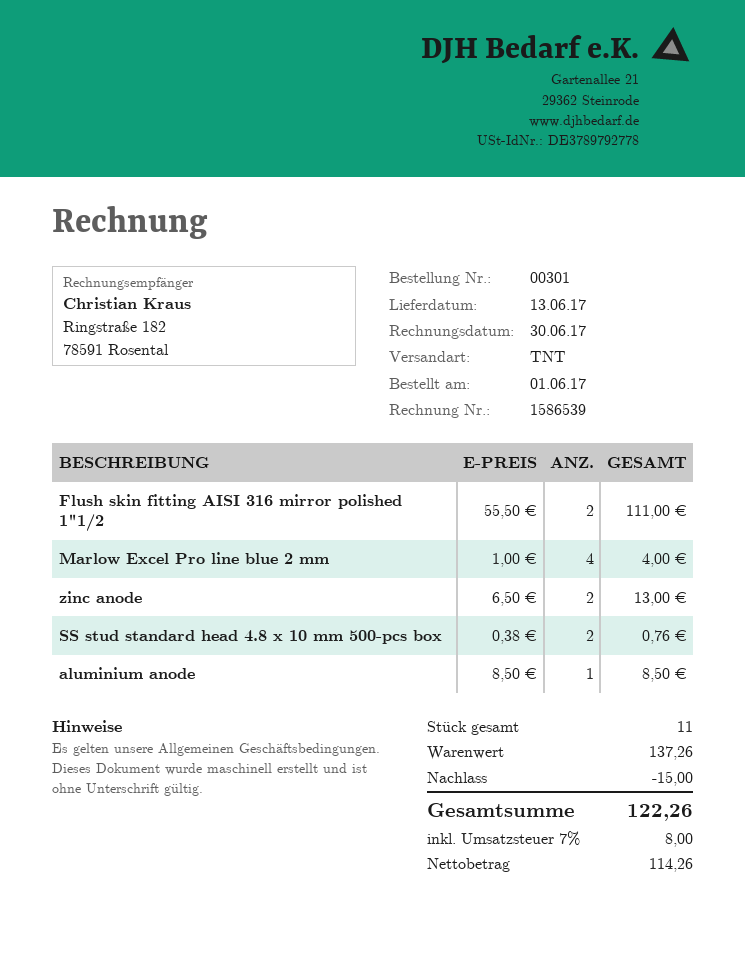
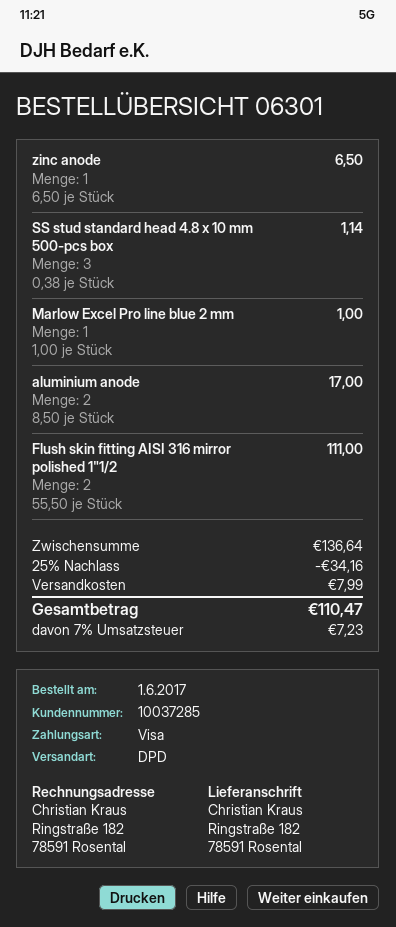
order number: 00301 -> 06301
shipping method: TNT -> DPD
Marlow Excel Pro line blue 2 mm: 4 x 1.00 = 4.00 -> 1 x 1.00 = 1.00
zinc anode: 2 x 6.50 = 13.00 -> 1 x 6.50 = 6.50
SS stud standard head 4.8 x 10 mm 500-pcs box: 2 x 0.38 = 0.76 -> 3 x 0.38 = 1.14
aluminium anode: 1 x 8.50 = 8.50 -> 2 x 8.50 = 17.00
subtotal: 137.26 -> 136.64
discount: 15.00 -> 34.16
shipping: none -> 7.99
tax: 7% = 8.00 -> 7% = 7.23
total: 122.26 -> 110.47

